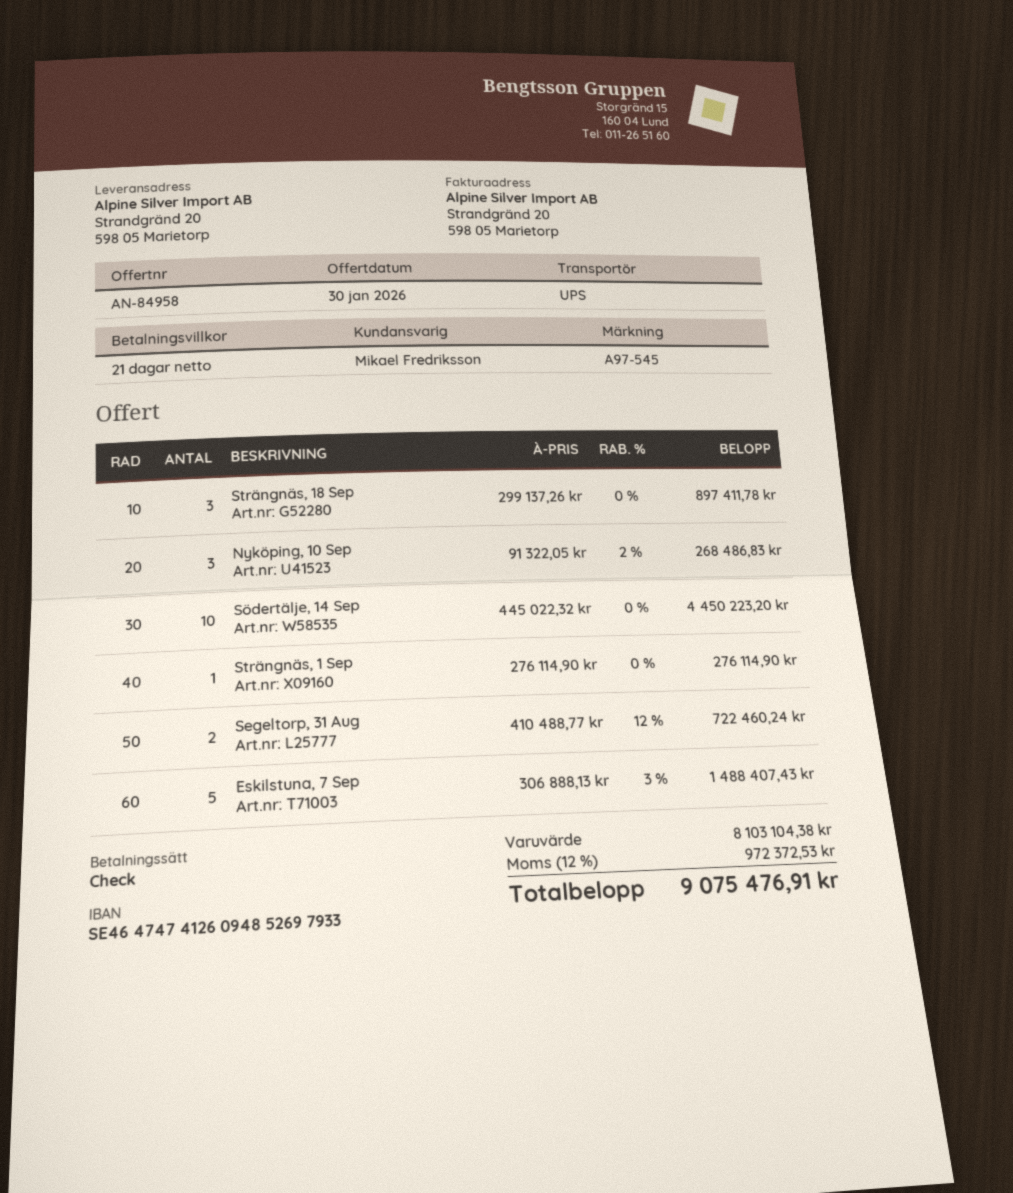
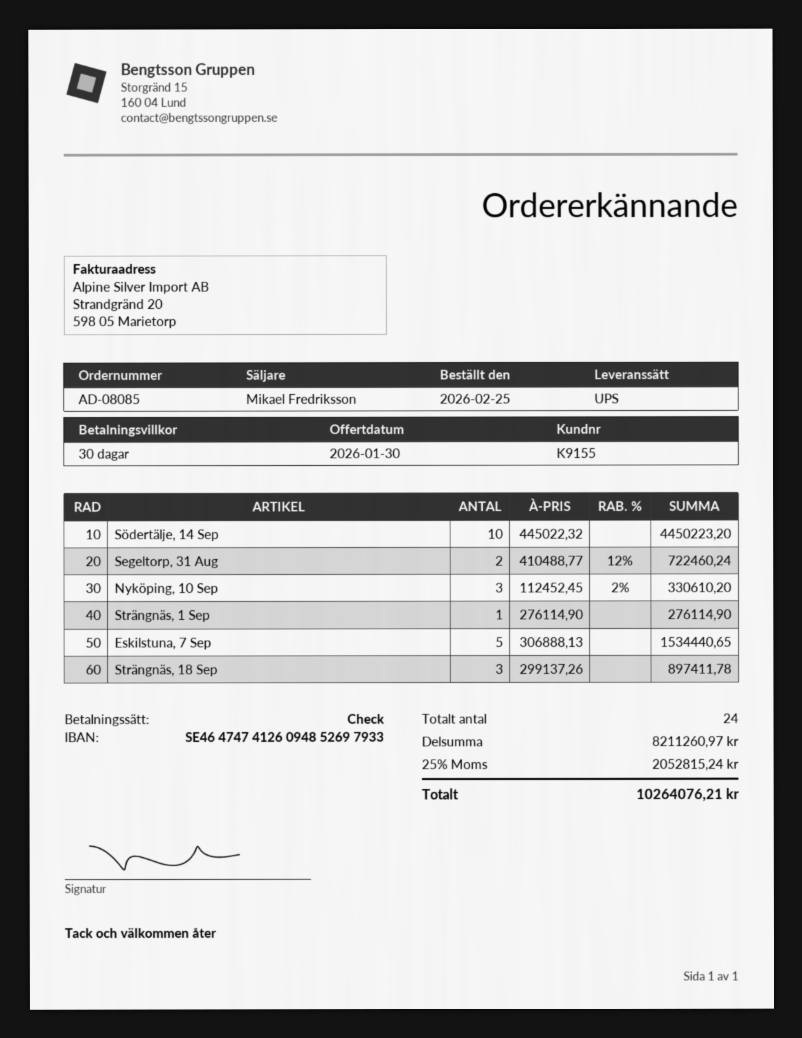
payment terms: 21 days -> 30 days
Nyköping, 10 Sep: 3 x 91322.05 - 2% = 268486.83 -> 3 x 112452.45 - 2% = 330610.20
Eskilstuna, 7 Sep: 5 x 306888.13 - 3% = 1488407.43 -> 5 x 306888.13 = 1534440.65
subtotal: 8103104.38 -> 8211260.97
tax: 12% = 972372.53 -> 25% = 2052815.24
total: 9075476.91 -> 10264076.21

